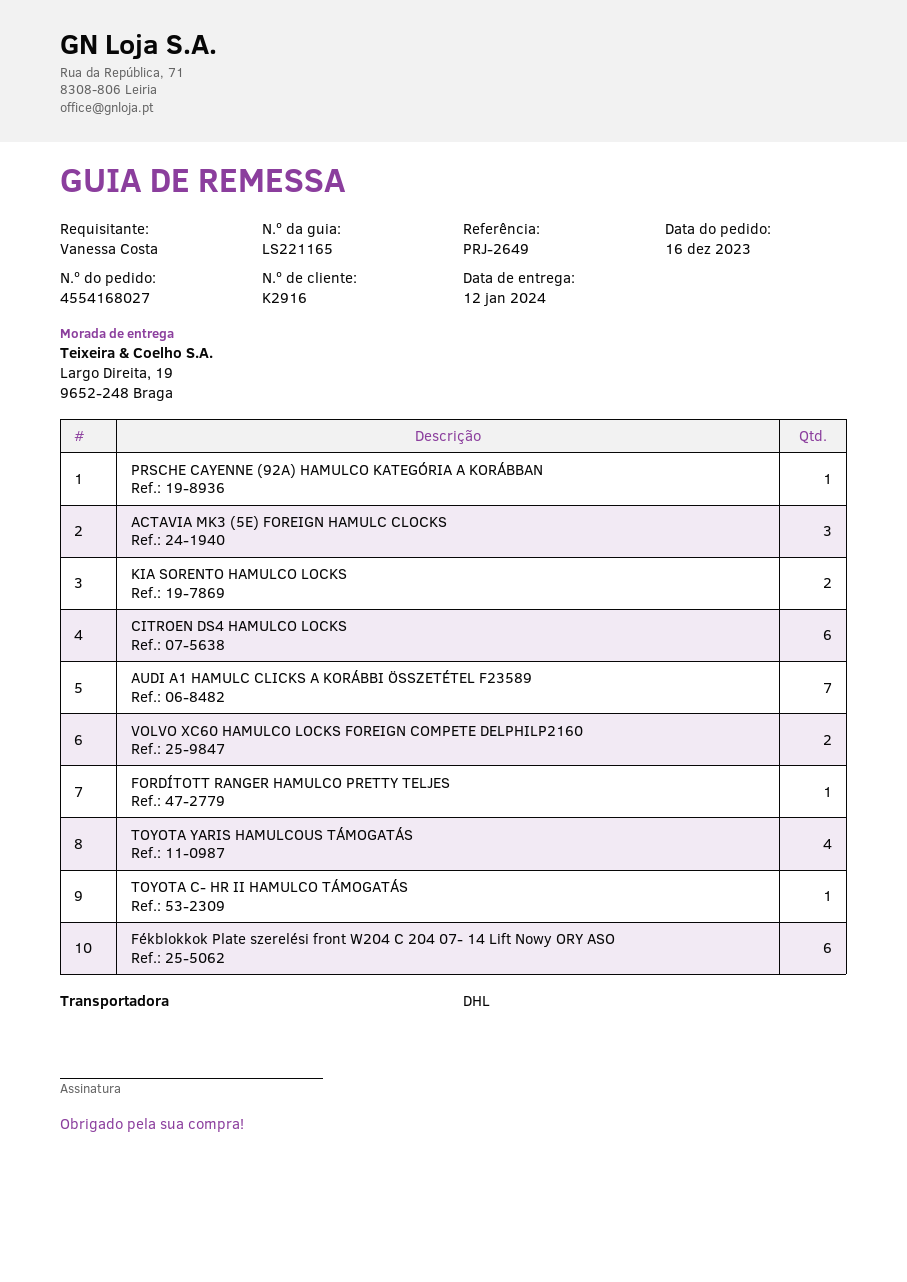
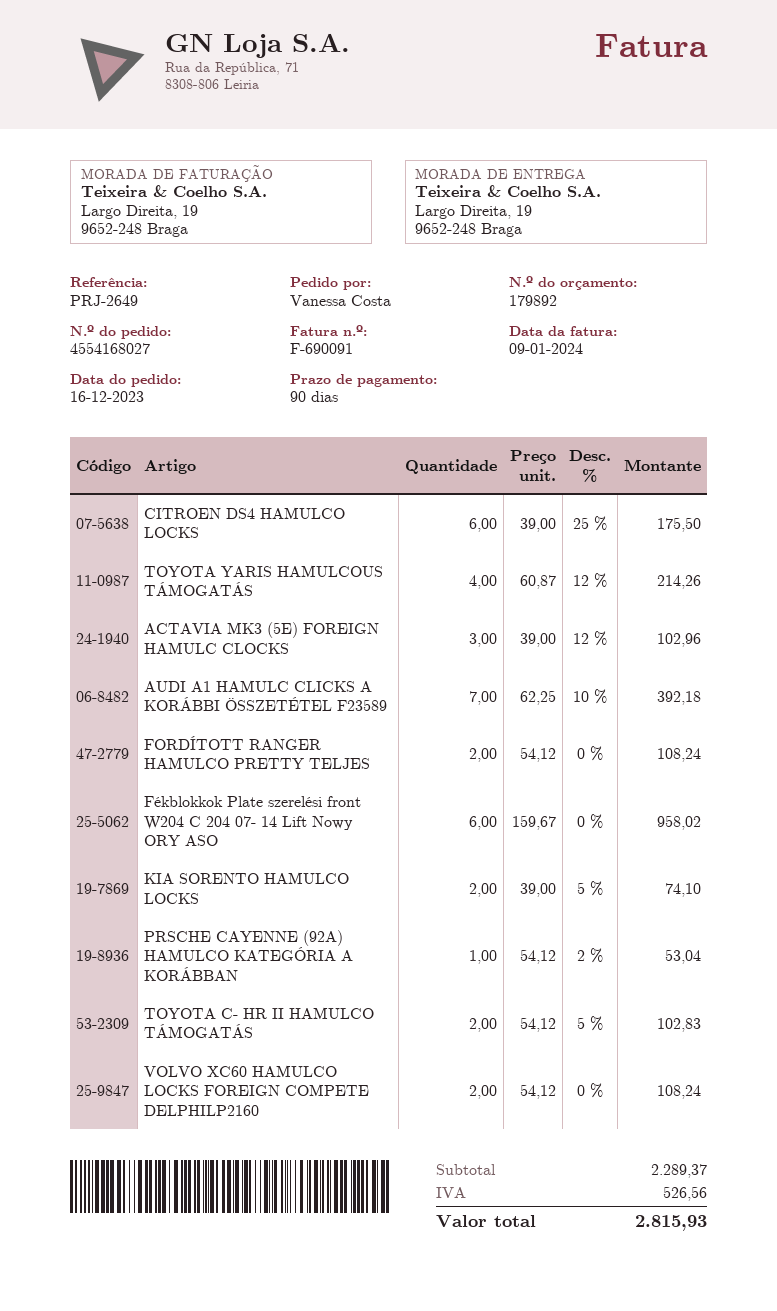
FORDÍTOTT RANGER HAMULCO PRETTY TELJES: 1 -> 2
TOYOTA C- HR II HAMULCO TÁMOGATÁS: 1 -> 2

